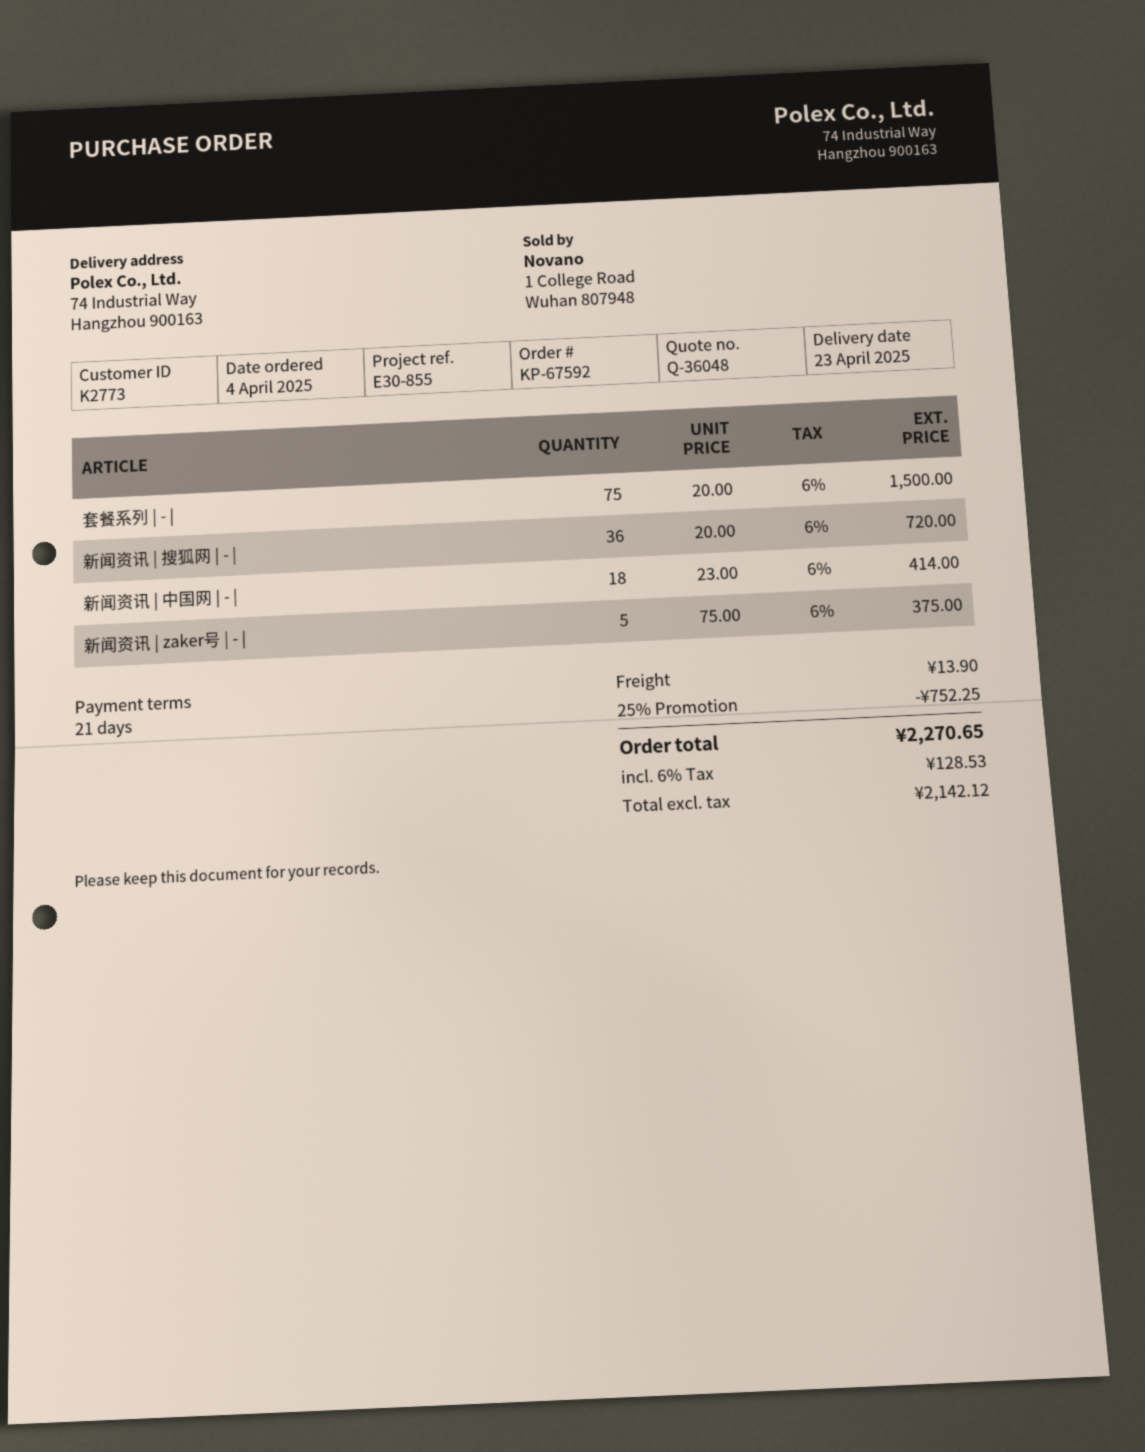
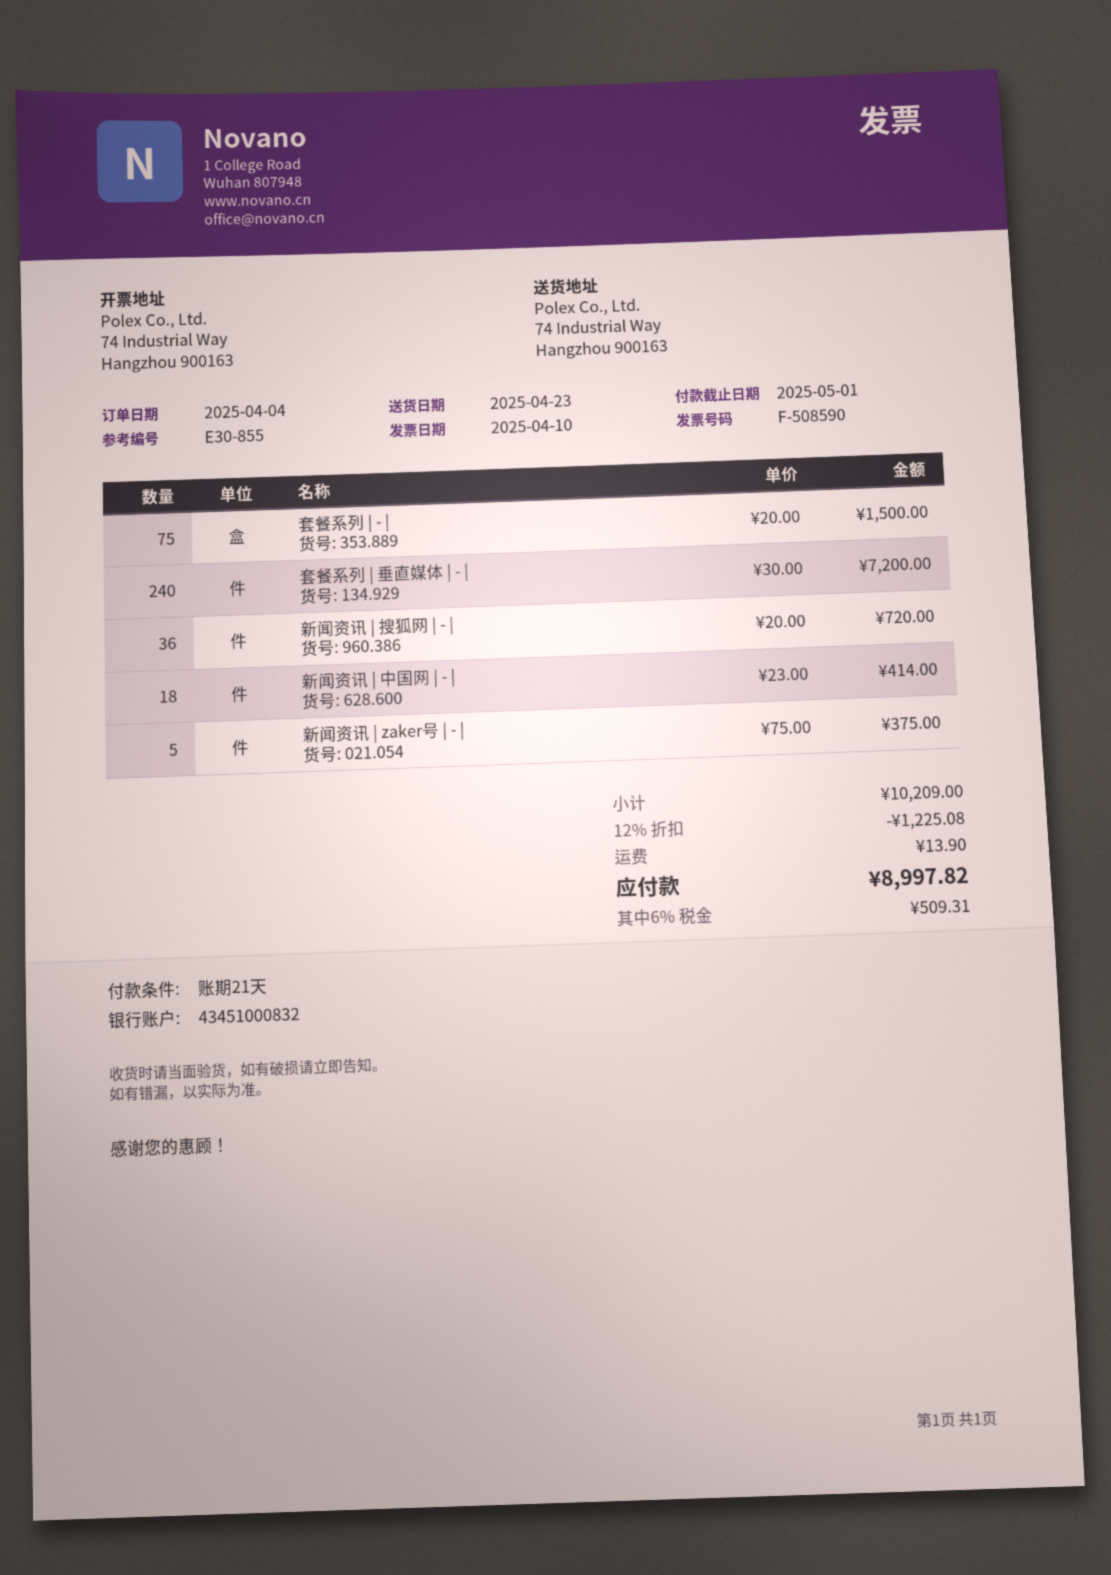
套餐系列 | 垂直媒体 | - |: none -> 240 x 30.00 = 7200.00
discount: 25% = 752.25 -> 12% = 1225.08
tax: 6% = 128.53 -> 6% = 509.31
total: 2270.65 -> 8997.82

